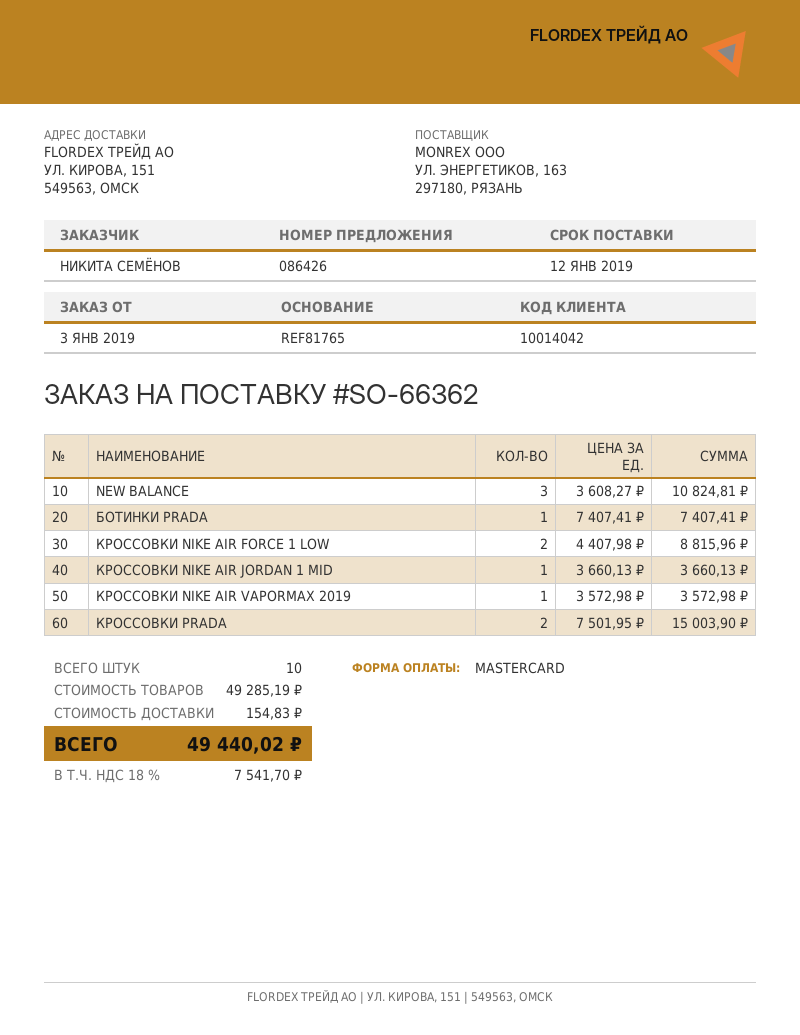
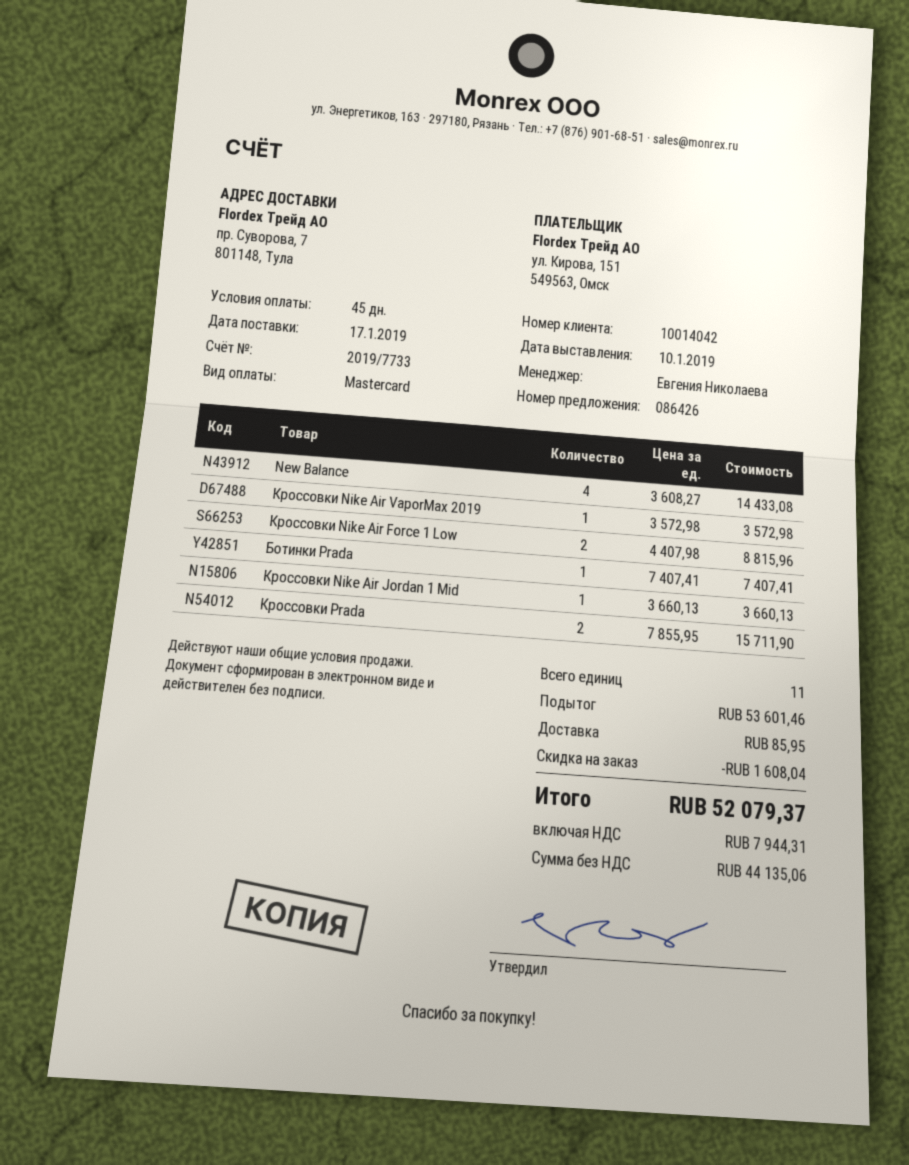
delivery date: 2019-01-12 -> 2019-01-17
ship to: УЛ. КИРОВА, 151, 549563, ОМСК -> пр. Суворова, 7, 801148, Тула
NEW BALANCE: 3 x 3608.27 = 10824.81 -> 4 x 3608.27 = 14433.08
КРОССОВКИ PRADA: 2 x 7501.95 = 15003.90 -> 2 x 7855.95 = 15711.90
total quantity: 10 -> 11
subtotal: 49285.19 -> 53601.46
discount: none -> 1608.04
shipping: 154.83 -> 85.95
tax: 7541.70 -> 7944.31
total: 49440.02 -> 52079.37

